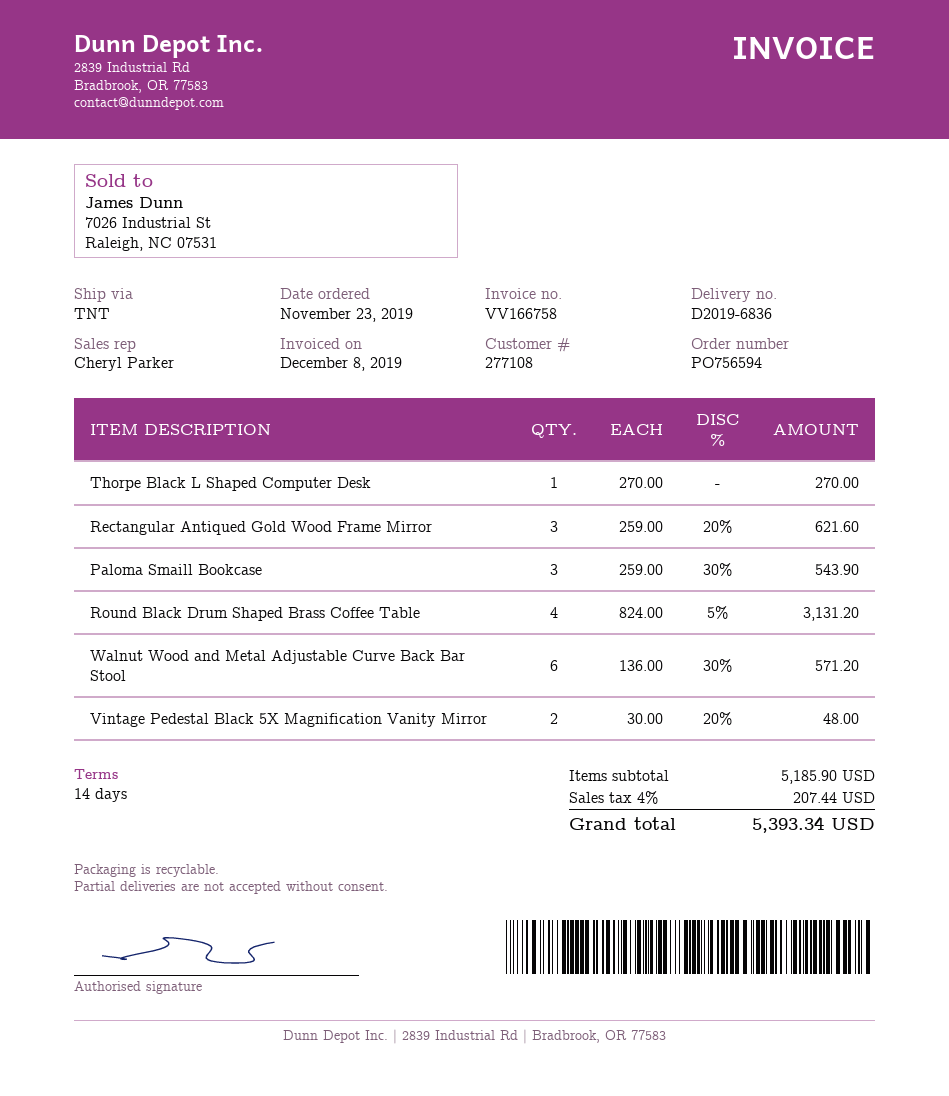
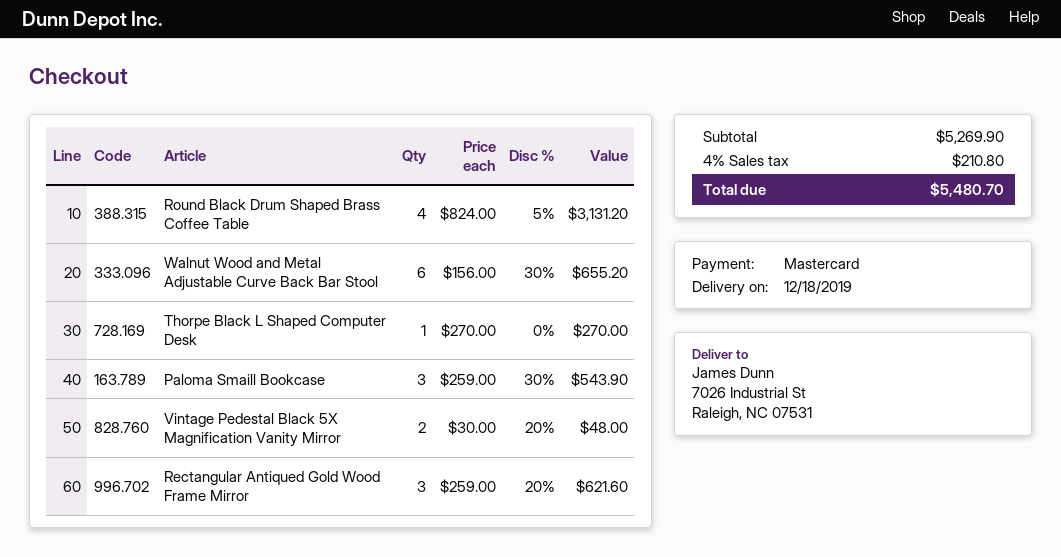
Walnut Wood and Metal Adjustable Curve Back Bar Stool: 6 x 136.00 - 30% = 571.20 -> 6 x 156.00 - 30% = 655.20
subtotal: 5185.90 -> 5269.90
tax: 4% = 207.44 -> 4% = 210.80
total: 5393.34 -> 5480.70

